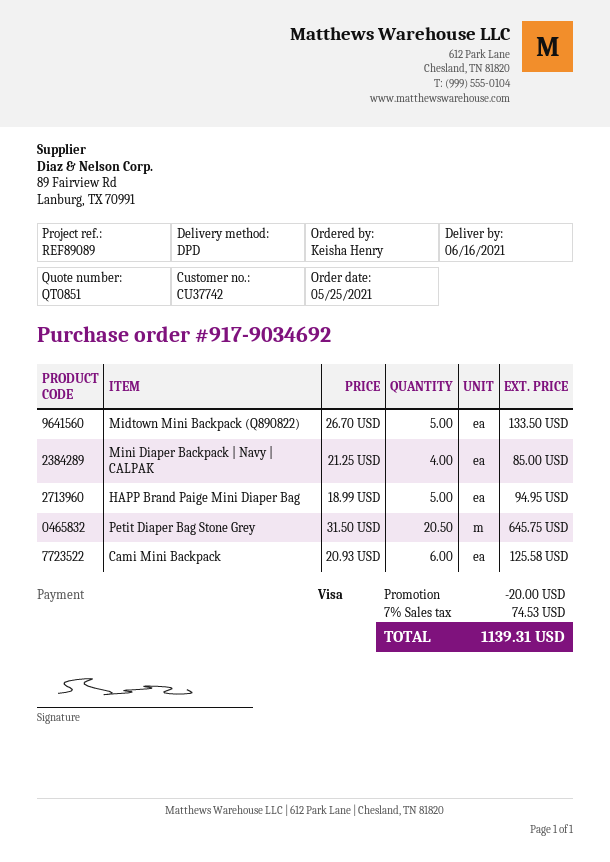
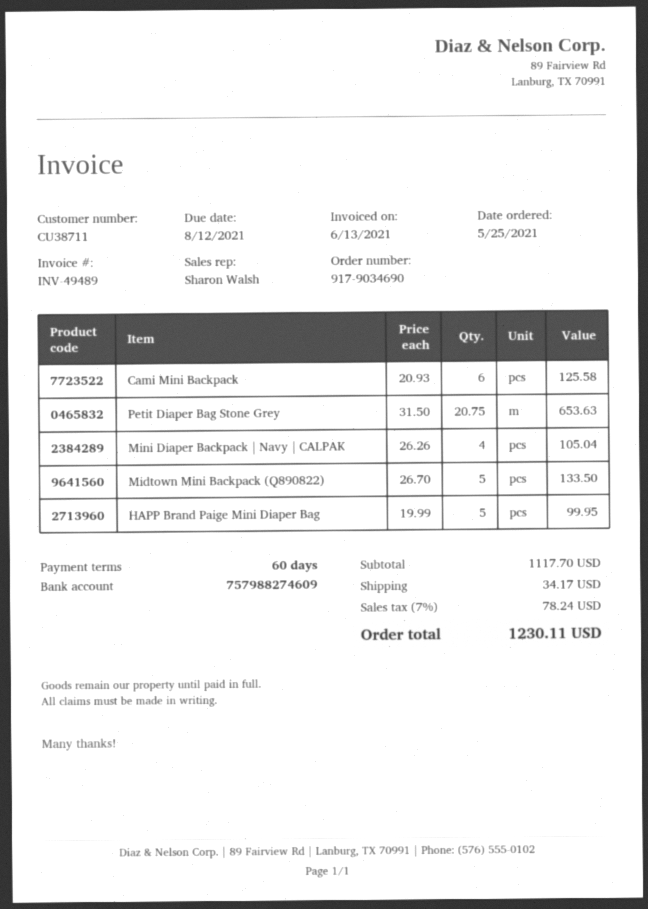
order number: 917-9034692 -> 917-9034690
customer number: CU37742 -> CU38711
Mini Diaper Backpack | Navy | CALPAK: 4 x 21.25 = 85.00 -> 4 x 26.26 = 105.04
HAPP Brand Paige Mini Diaper Bag: 5 x 18.99 = 94.95 -> 5 x 19.99 = 99.95
Petit Diaper Bag Stone Grey: 20.5 x 31.50 = 645.75 -> 20.75 x 31.50 = 653.63
discount: 20.00 -> none
shipping: none -> 34.17
tax: 7% = 74.53 -> 7% = 78.24
total: 1139.31 -> 1230.11

